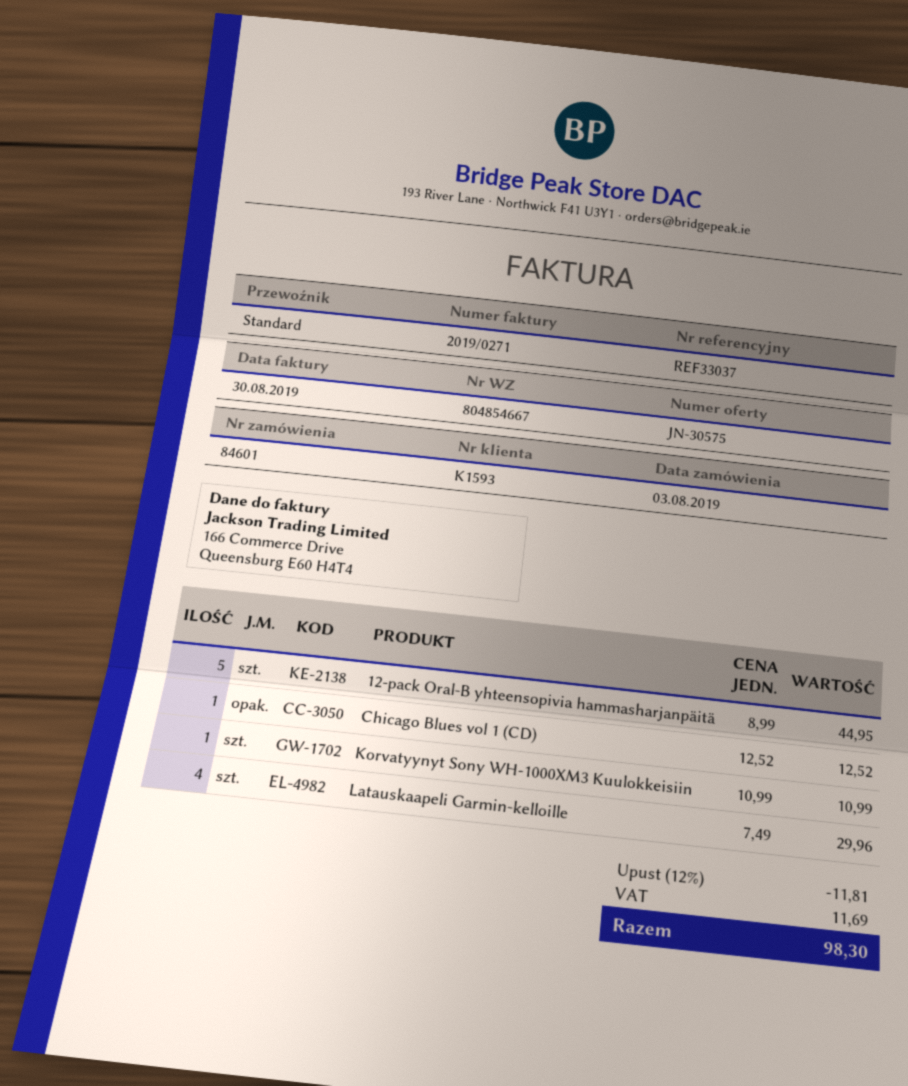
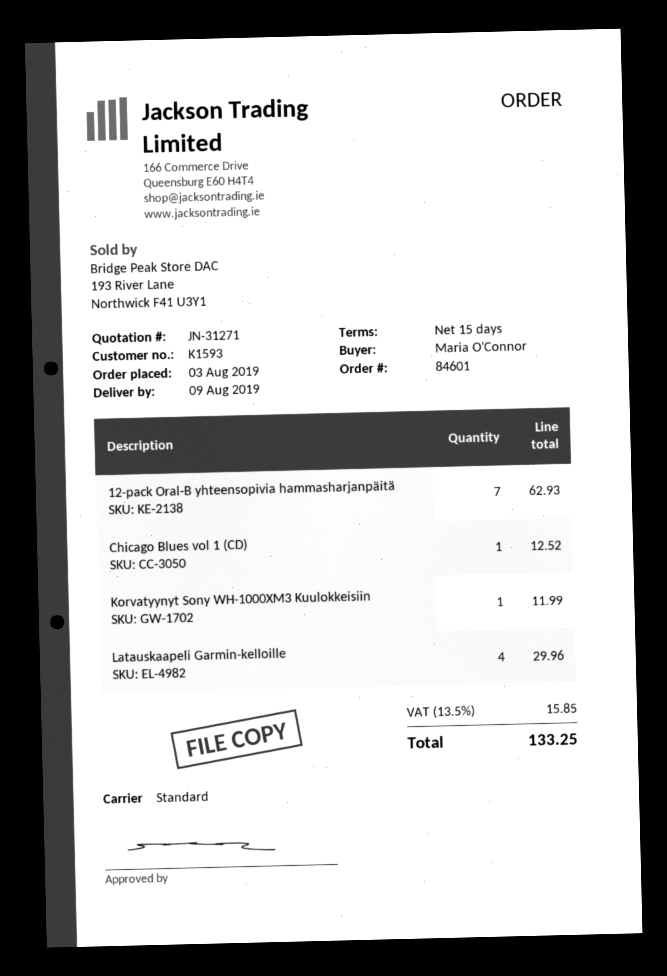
quote number: JN-30575 -> JN-31271
12-pack Oral-B yhteensopivia hammasharjanpäitä: 5 for 44.95 -> 7 for 62.93
Korvatyynyt Sony WH-1000XM3 Kuulokkeisiin: 1 for 10.99 -> 1 for 11.99
discount: 12% = 11.81 -> none
tax: 11.69 -> 15.85
total: 98.30 -> 133.25

